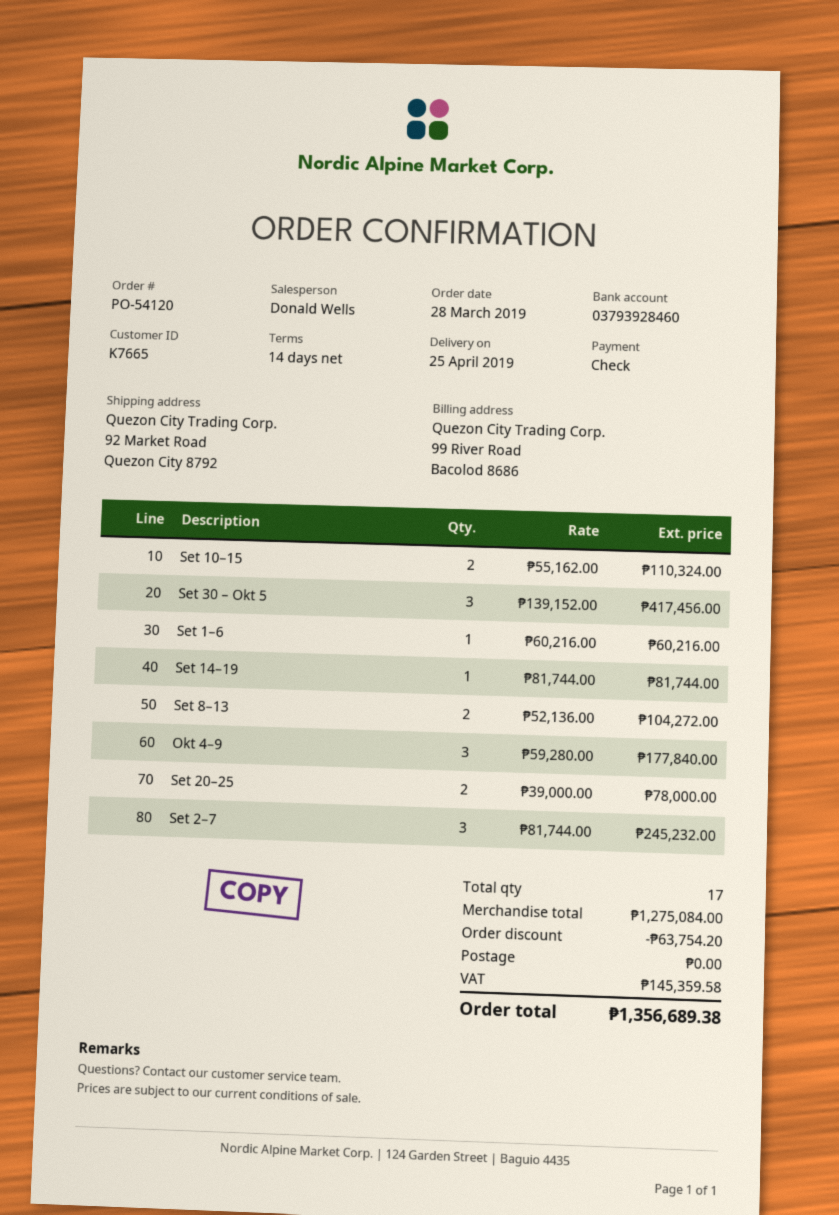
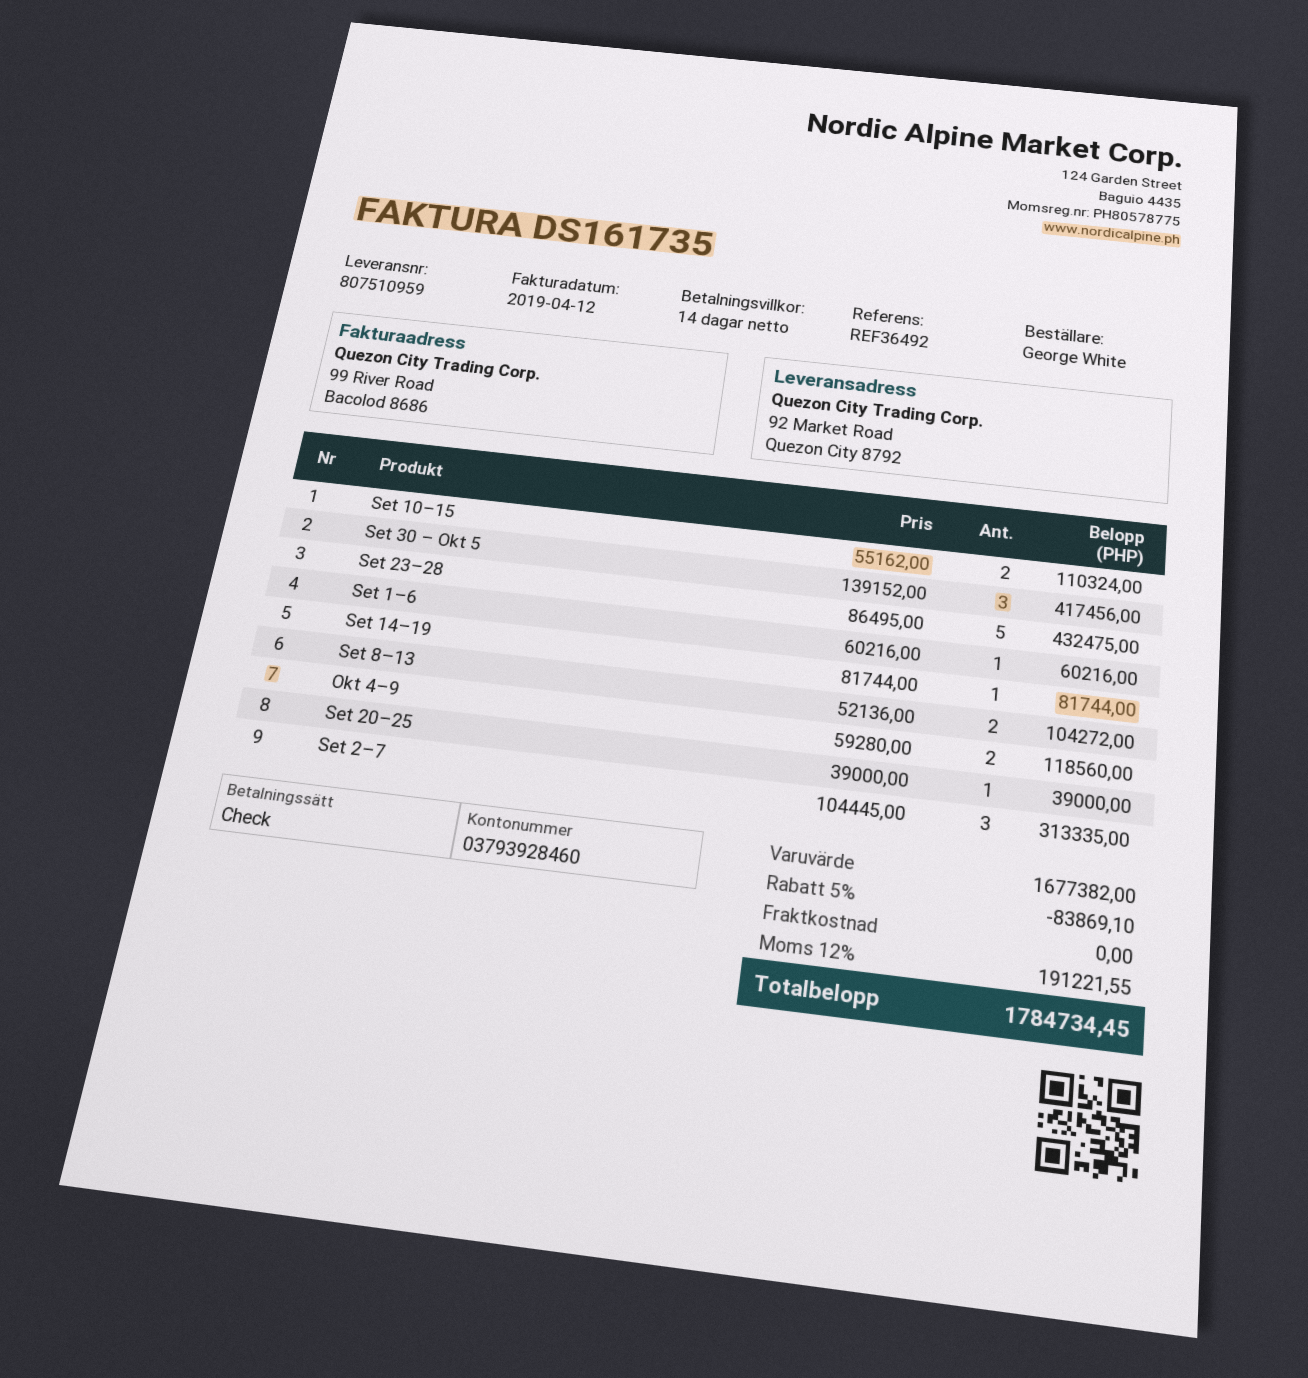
Okt 4–9: 3 x 59280.00 = 177840.00 -> 2 x 59280.00 = 118560.00
Set 20–25: 2 x 39000.00 = 78000.00 -> 1 x 39000.00 = 39000.00
Set 2–7: 3 x 81744.00 = 245232.00 -> 3 x 104445.00 = 313335.00
Set 23–28: none -> 5 x 86495.00 = 432475.00
subtotal: 1275084.00 -> 1677382.00
discount: 63754.20 -> 83869.10
tax: 145359.58 -> 191221.55
total: 1356689.38 -> 1784734.45

